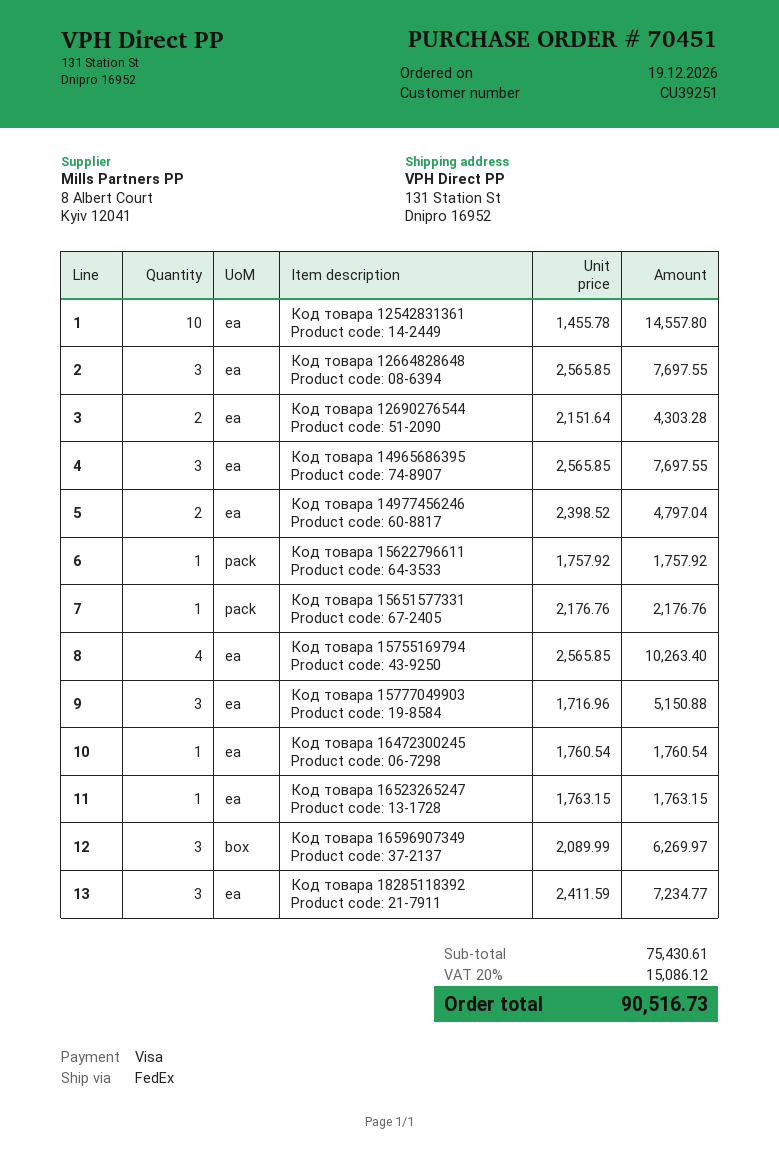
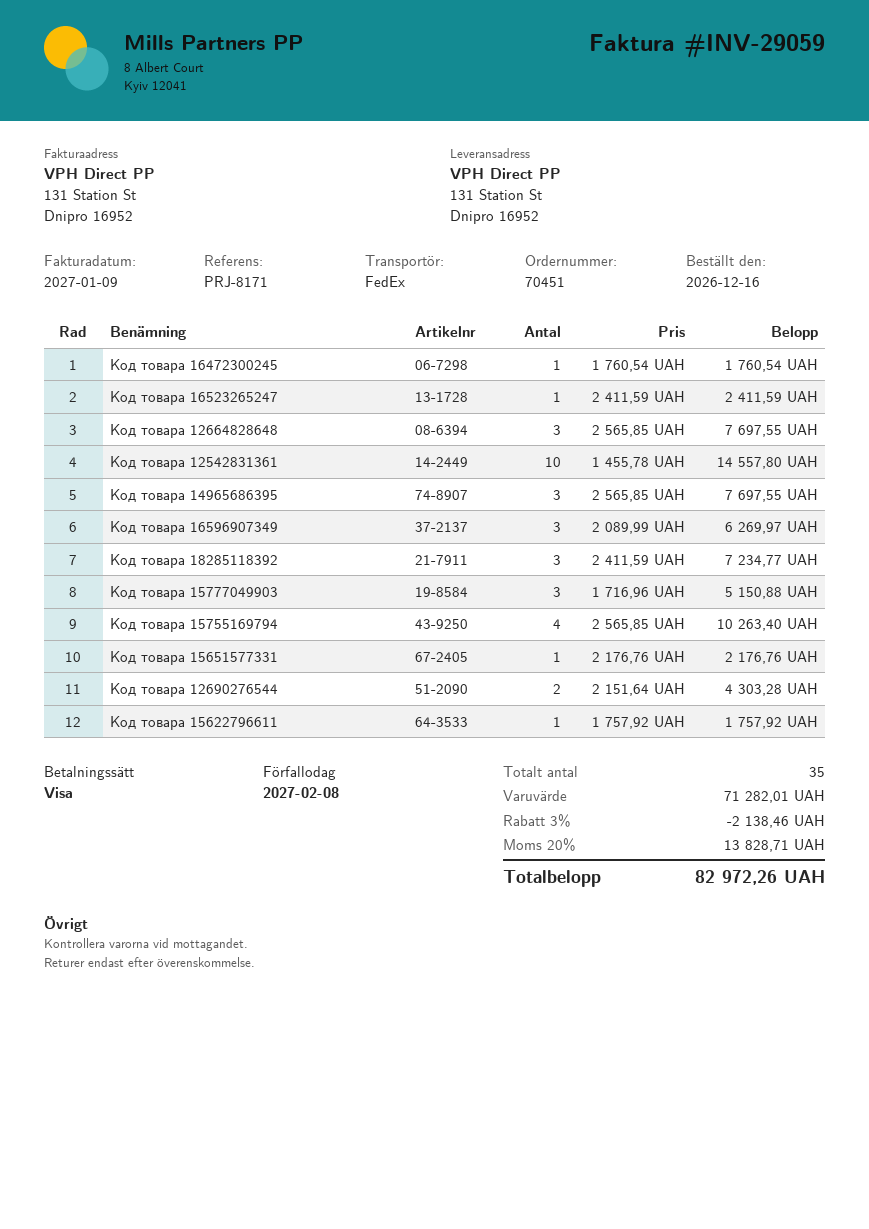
order date: 2026-12-19 -> 2026-12-16
Код товара 14977456246: 2 x 2398.52 = 4797.04 -> none
Код товара 16523265247: 1 x 1763.15 = 1763.15 -> 1 x 2411.59 = 2411.59
subtotal: 75430.61 -> 71282.01
discount: none -> 3% = 2138.46
tax: 20% = 15086.12 -> 20% = 13828.71
total: 90516.73 -> 82972.26

